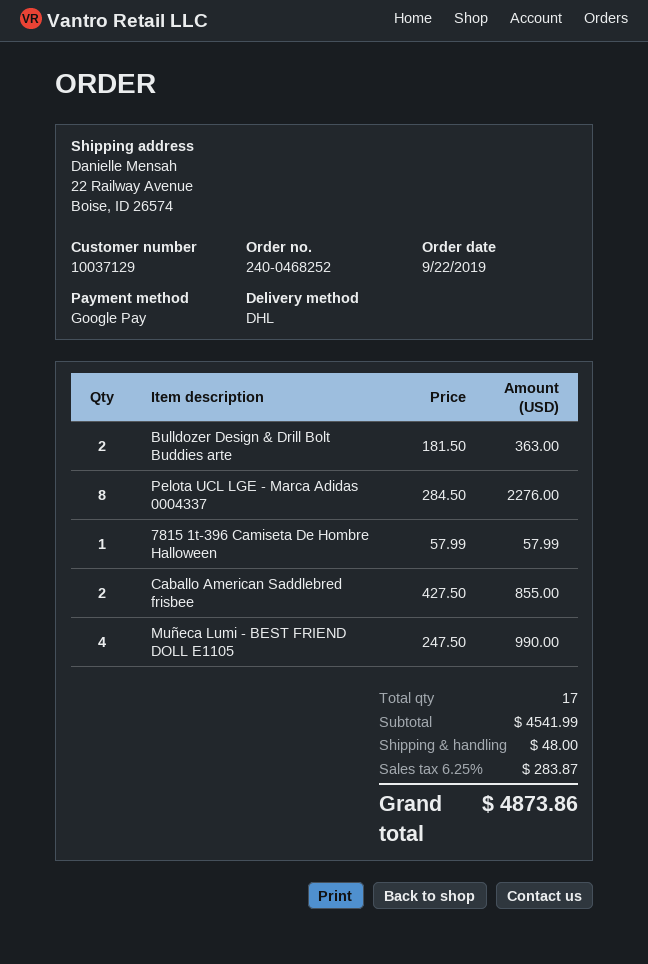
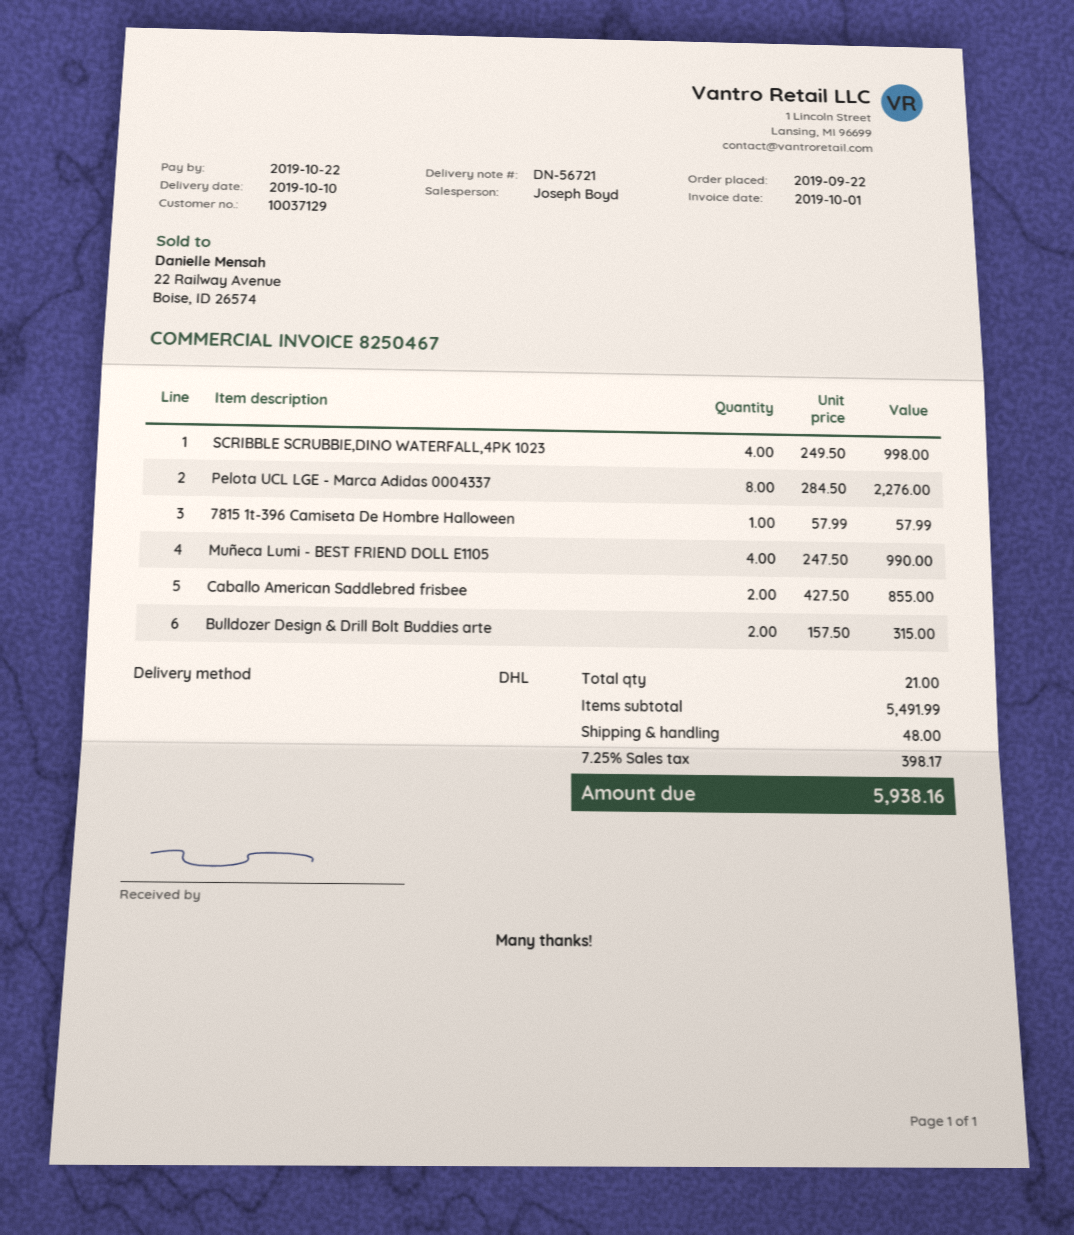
Bulldozer Design & Drill Bolt Buddies arte: 2 x 181.50 = 363.00 -> 2 x 157.50 = 315.00
SCRIBBLE SCRUBBIE,DINO WATERFALL,4PK 1023: none -> 4 x 249.50 = 998.00
total quantity: 17 -> 21
subtotal: 4541.99 -> 5491.99
tax: 6.25% = 283.87 -> 7.25% = 398.17
total: 4873.86 -> 5938.16

